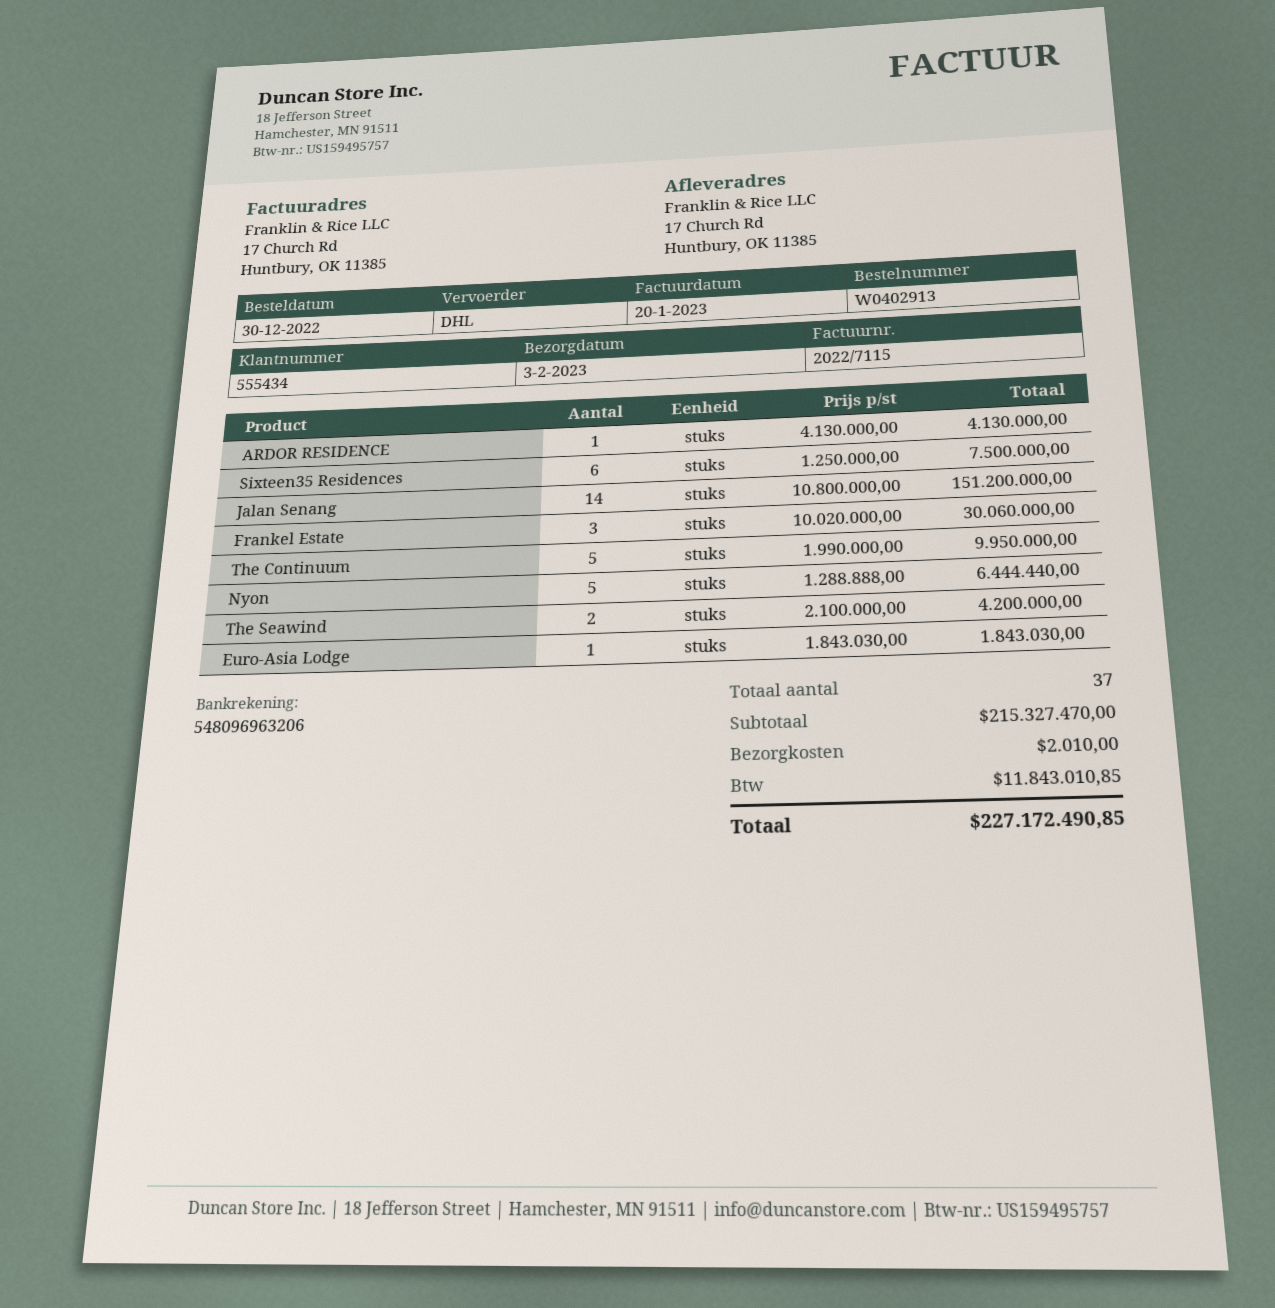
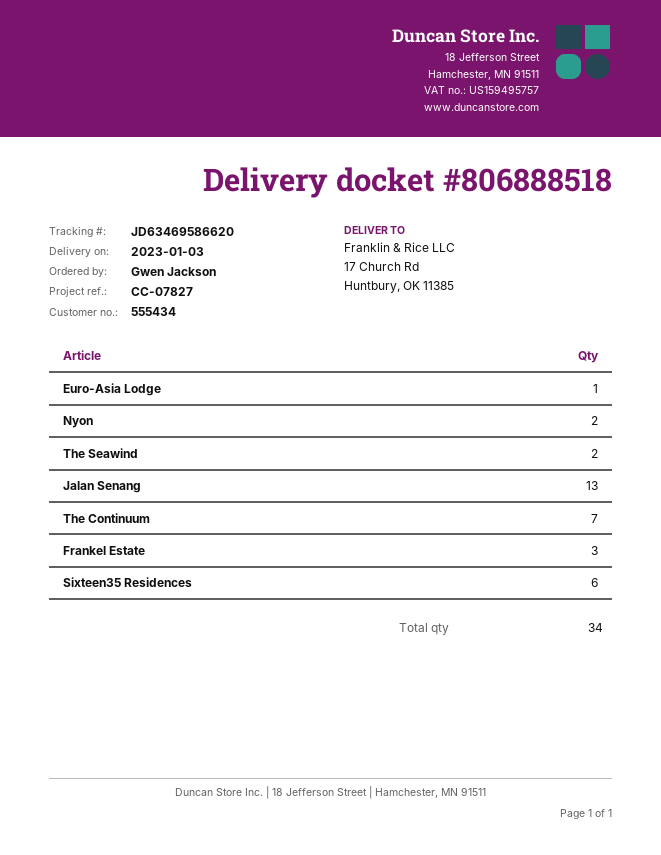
delivery date: 2023-02-03 -> 2023-01-03
ARDOR RESIDENCE: 1 -> none
Jalan Senang: 14 -> 13
The Continuum: 5 -> 7
Nyon: 5 -> 2
total quantity: 37 -> 34

